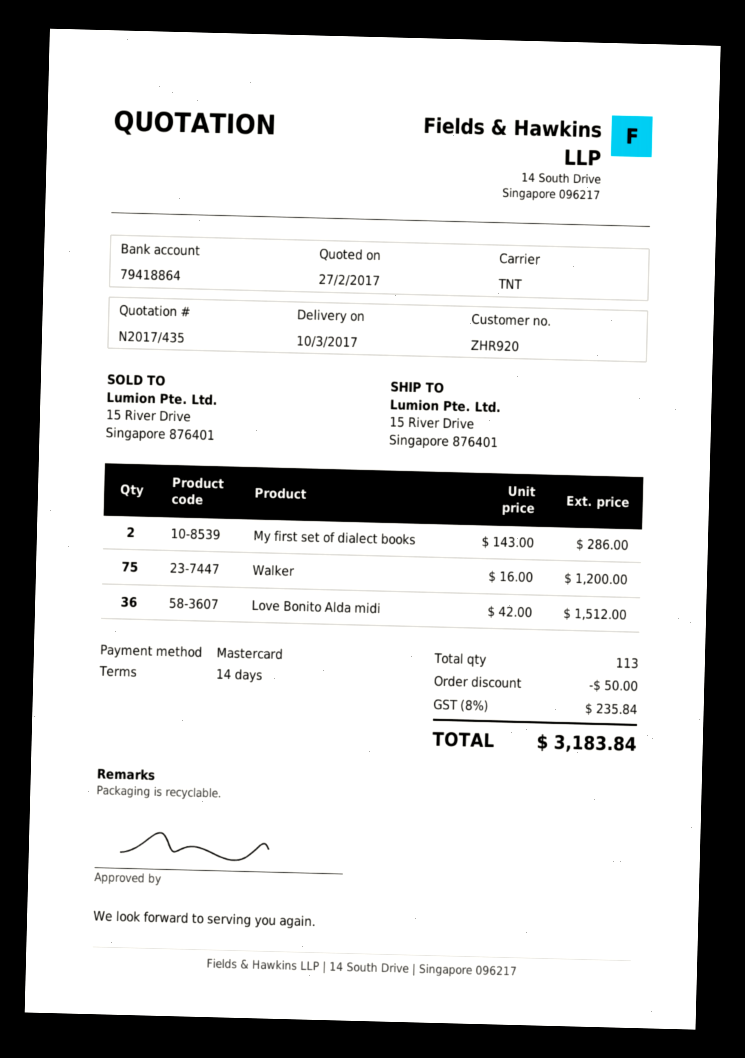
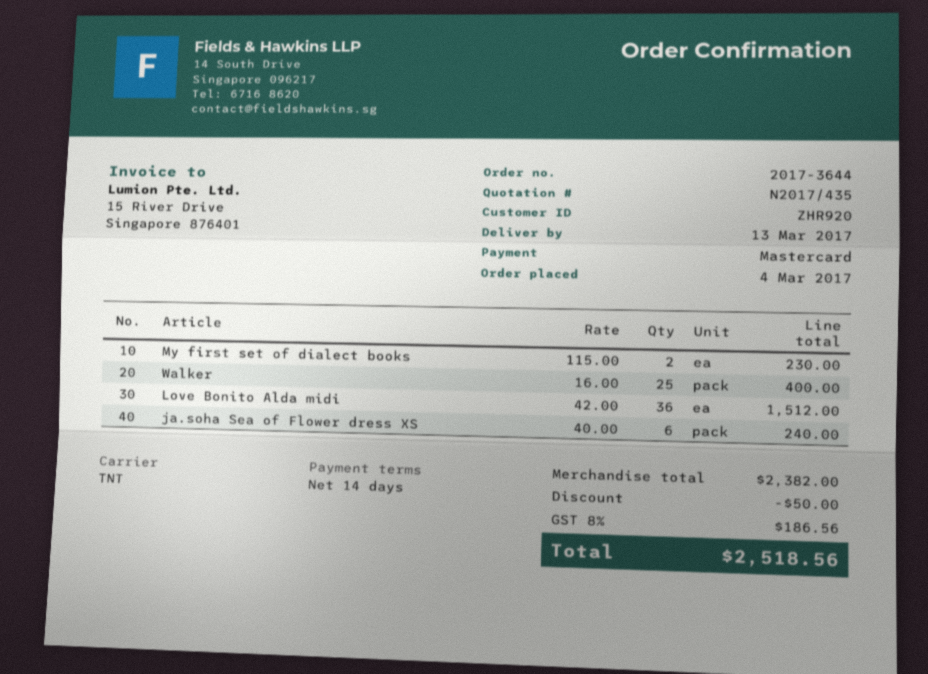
delivery date: 2017-03-10 -> 2017-03-13
My first set of dialect books: 2 x 143.00 = 286.00 -> 2 x 115.00 = 230.00
Walker: 75 x 16.00 = 1200.00 -> 25 x 16.00 = 400.00
ja.soha Sea of Flower dress XS: none -> 6 x 40.00 = 240.00
tax: 8% = 235.84 -> 8% = 186.56
total: 3183.84 -> 2518.56

